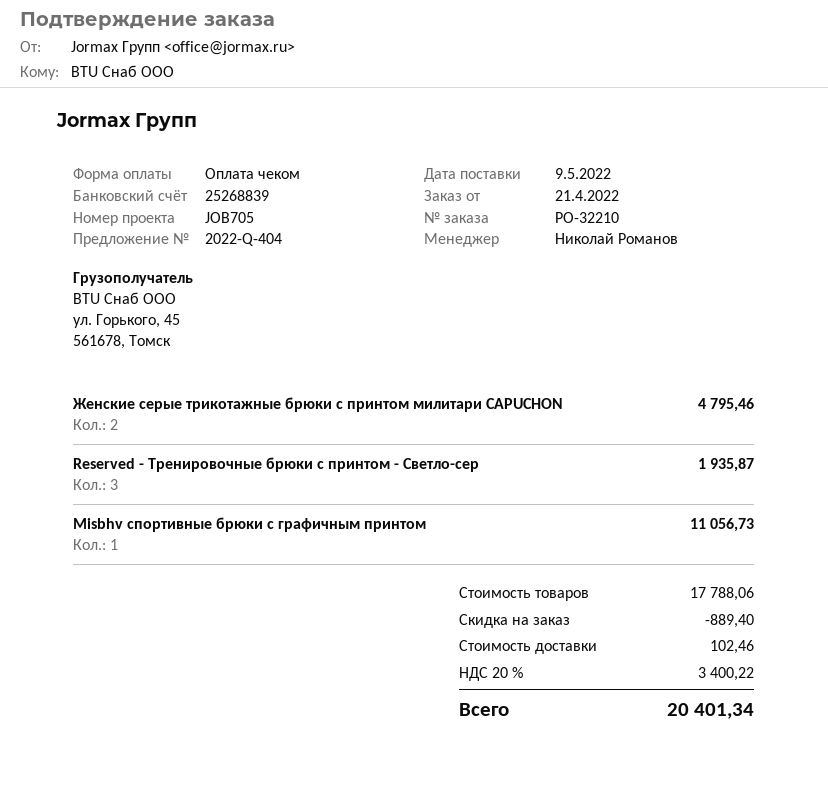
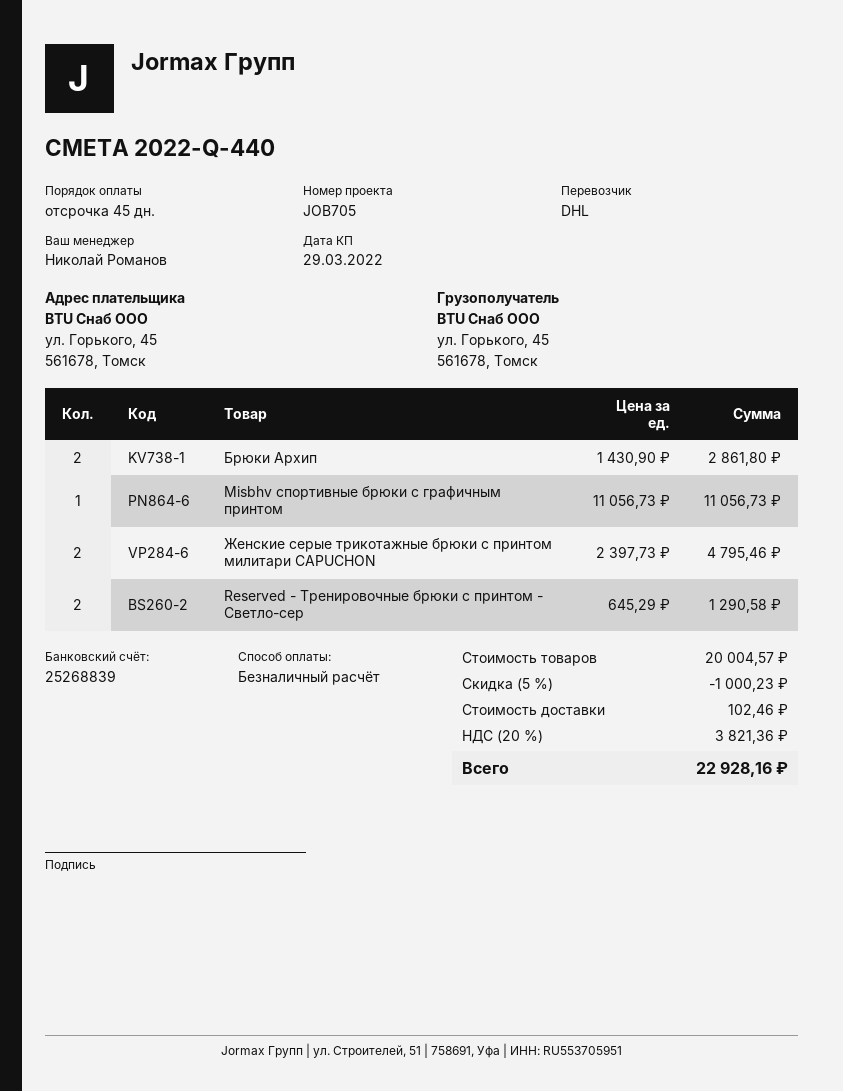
quote number: 2022-Q-404 -> 2022-Q-440
payment method: cheque -> bank transfer
Reserved - Тренировочные брюки с принтом - Светло-сер: 3 for 1935.87 -> 2 for 1290.58
Брюки Архип: none -> 2 for 2861.80
subtotal: 17788.06 -> 20004.57
discount: 889.40 -> 1000.23
tax: 20% = 3400.22 -> 20% = 3821.36
total: 20401.34 -> 22928.16

